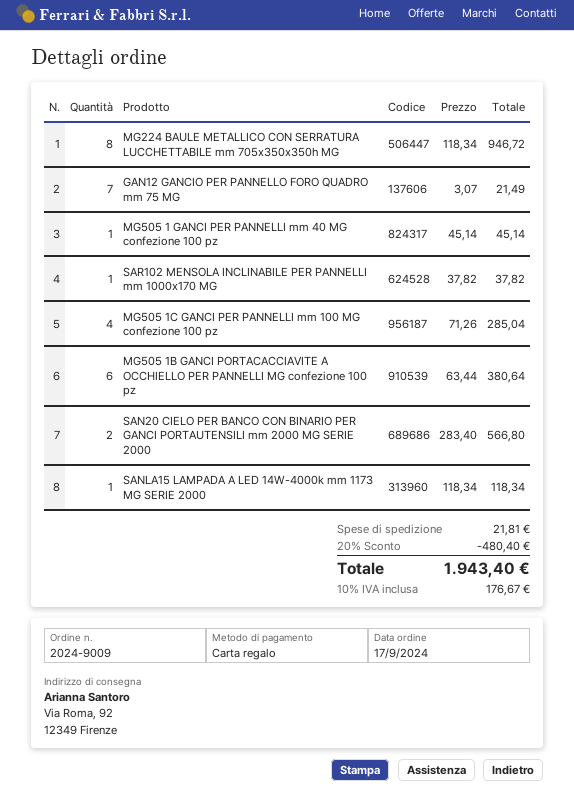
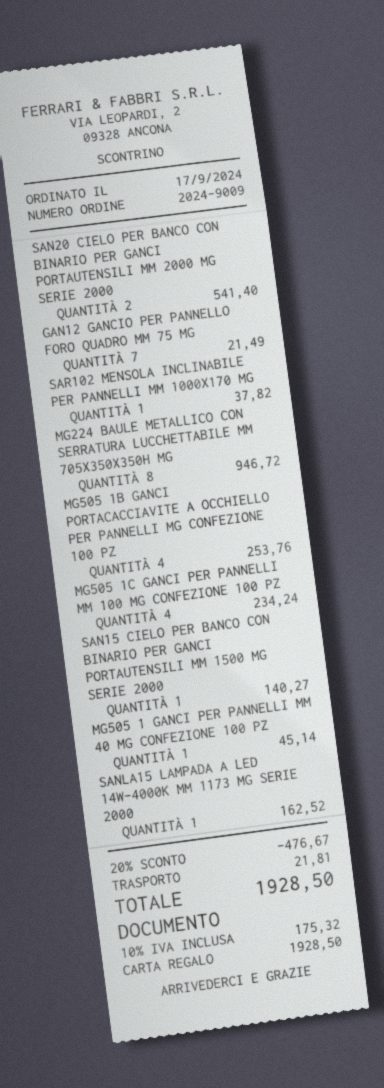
MG505 1C GANCI PER PANNELLI mm 100 MG confezione 100 pz: 4 for 285.04 -> 4 for 234.24
MG505 1B GANCI PORTACACCIAVITE A OCCHIELLO PER PANNELLI MG confezione 100 pz: 6 for 380.64 -> 4 for 253.76
SAN20 CIELO PER BANCO CON BINARIO PER GANCI PORTAUTENSILI mm 2000 MG SERIE 2000: 2 for 566.80 -> 2 for 541.40
SANLA15 LAMPADA A LED 14W-4000k mm 1173 MG SERIE 2000: 1 for 118.34 -> 1 for 162.52
SAN15 CIELO PER BANCO CON BINARIO PER GANCI PORTAUTENSILI MM 1500 MG SERIE 2000: none -> 1 for 140.27
discount: 20% = 480.40 -> 20% = 476.67
tax: 10% = 176.67 -> 10% = 175.32
total: 1943.40 -> 1928.50

